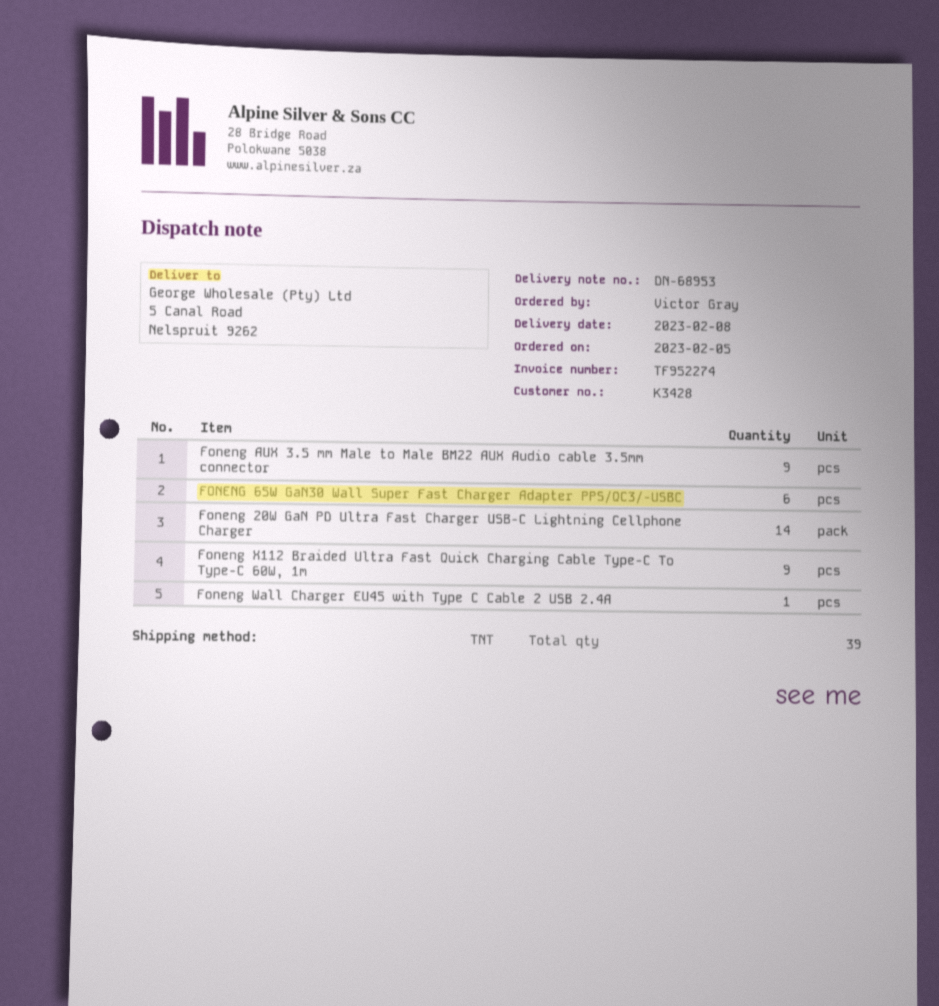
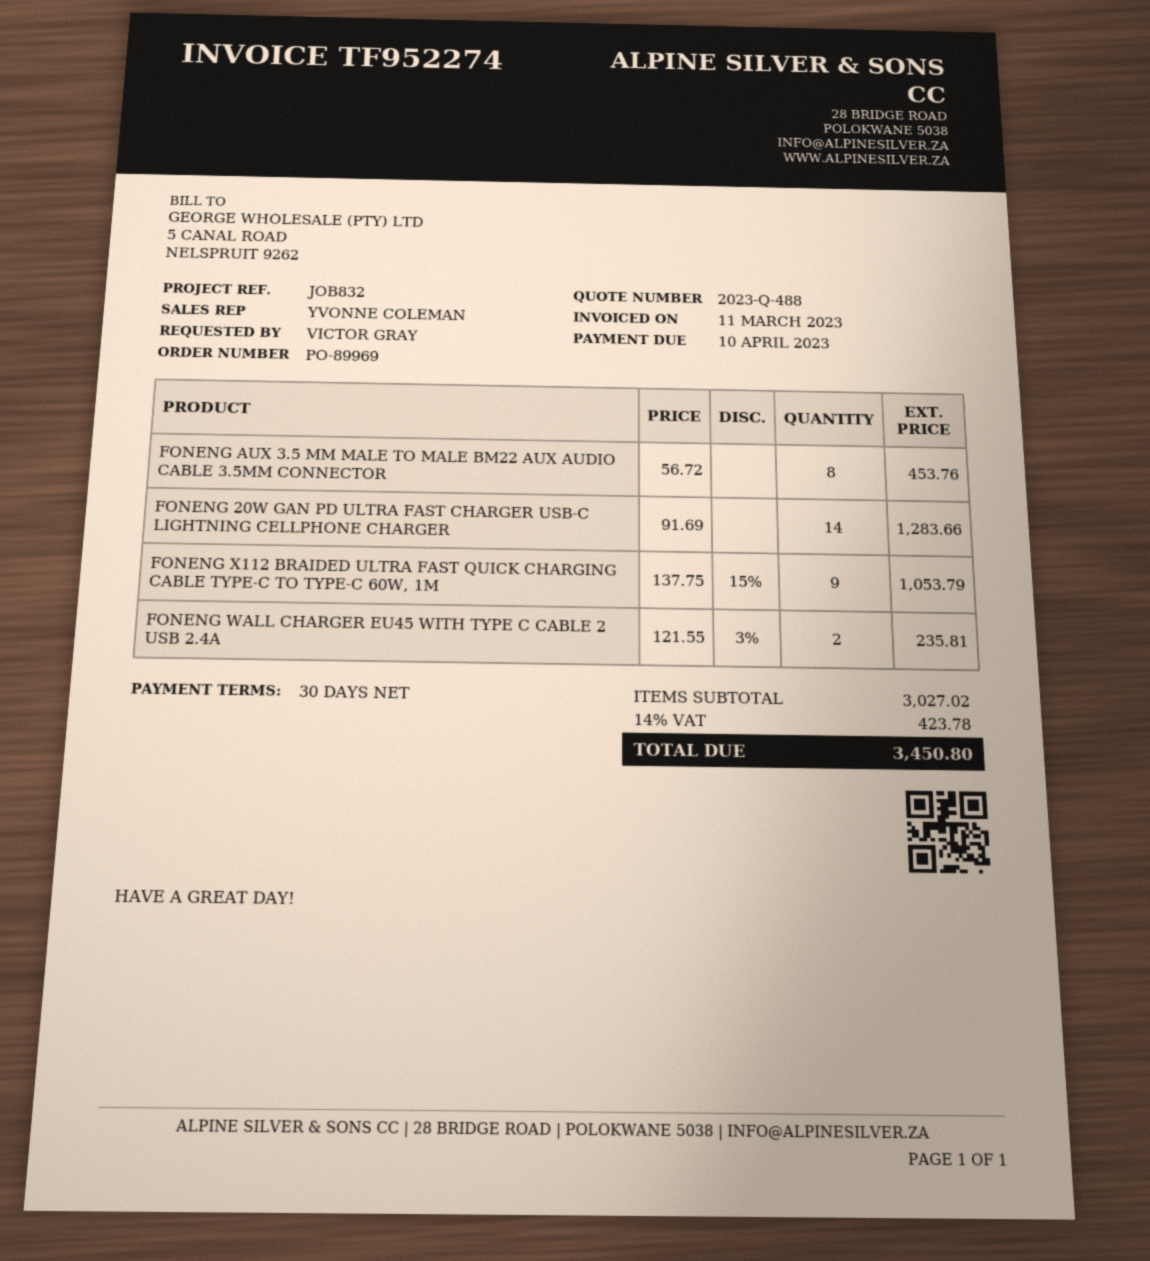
Foneng AUX 3.5 mm Male to Male BM22 AUX Audio cable 3.5mm connector: 9 -> 8
FONENG 65W GaN30 Wall Super Fast Charger Adapter PPS/QC3/-USBC: 6 -> none
Foneng Wall Charger EU45 with Type C Cable 2 USB 2.4A: 1 -> 2

